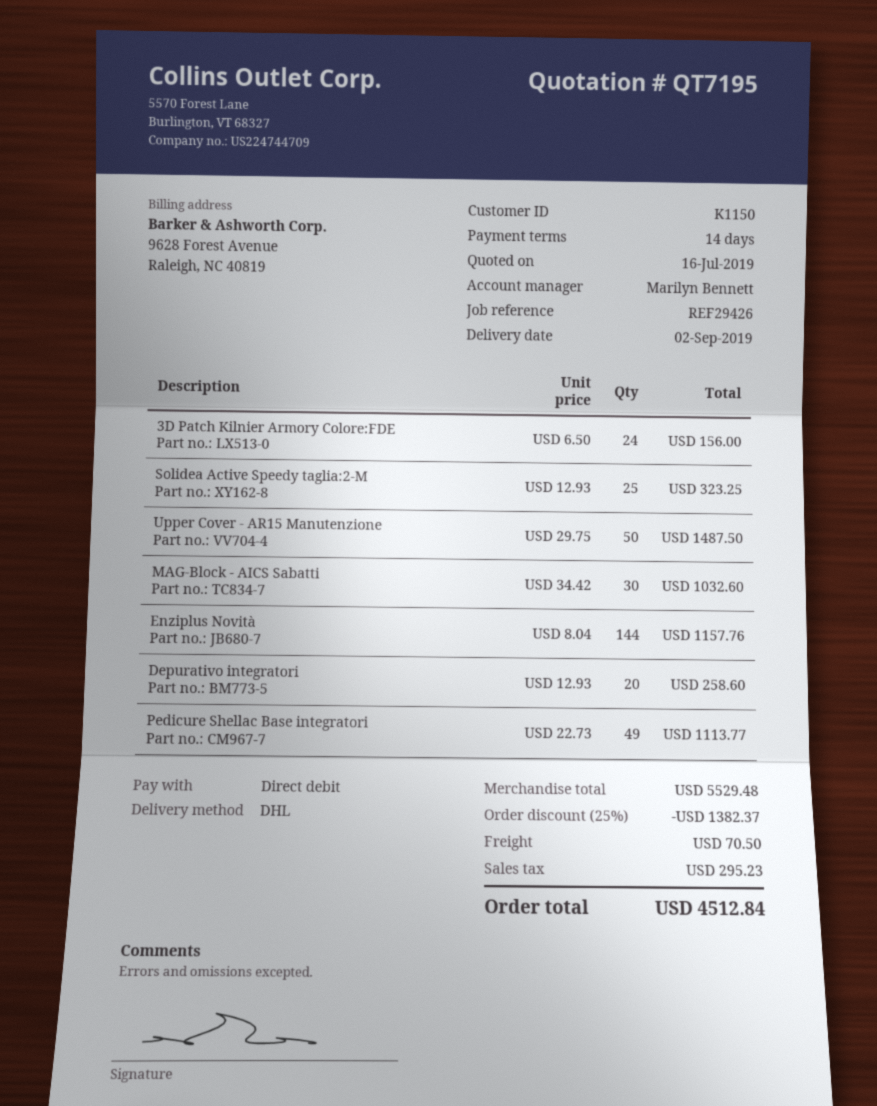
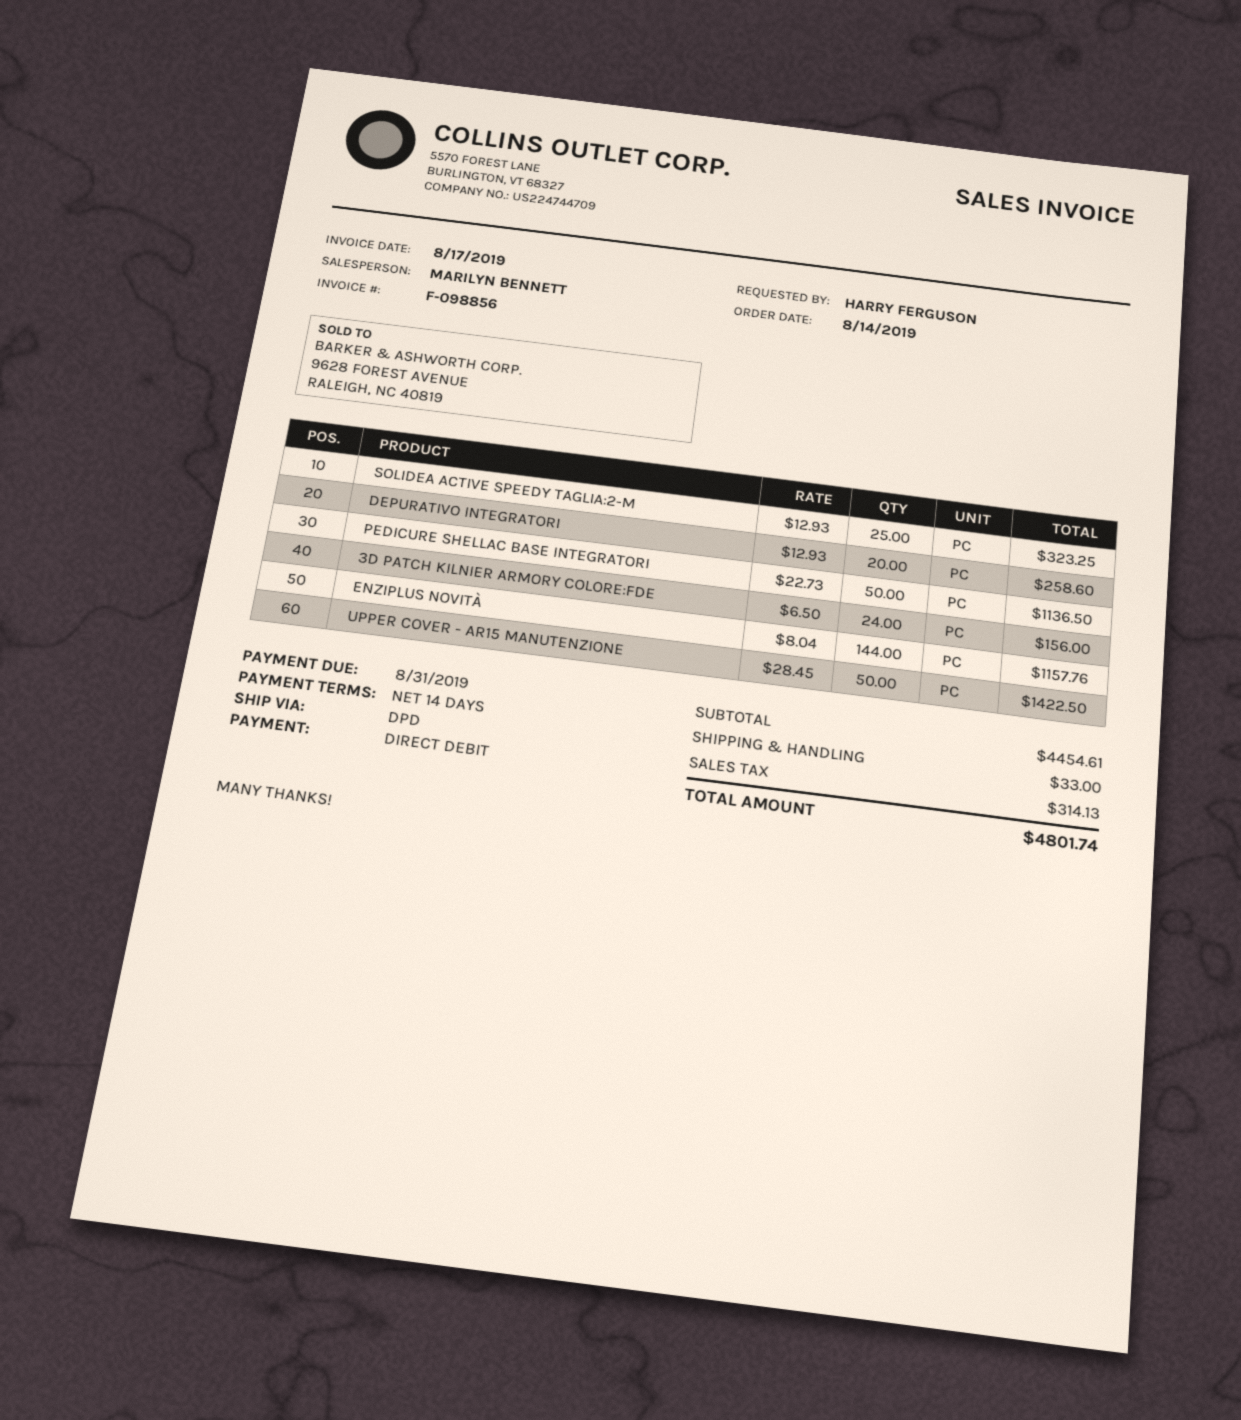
shipping method: DHL -> DPD
Upper Cover - AR15 Manutenzione: 50 x 29.75 = 1487.50 -> 50 x 28.45 = 1422.50
MAG-Block - AICS Sabatti: 30 x 34.42 = 1032.60 -> none
Pedicure Shellac Base integratori: 49 x 22.73 = 1113.77 -> 50 x 22.73 = 1136.50
subtotal: 5529.48 -> 4454.61
discount: 25% = 1382.37 -> none
shipping: 70.50 -> 33.00
tax: 295.23 -> 314.13
total: 4512.84 -> 4801.74

